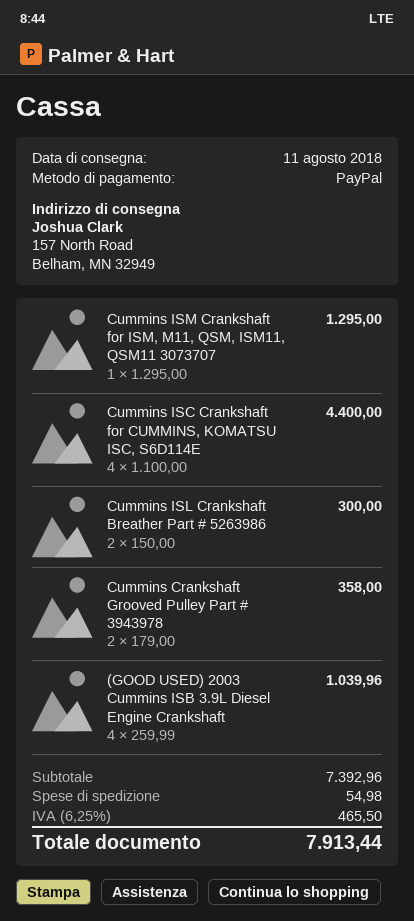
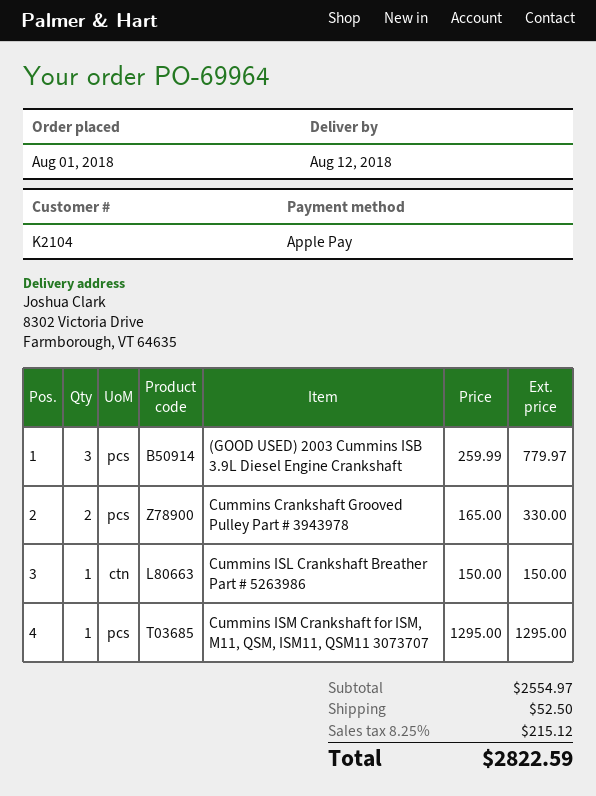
delivery date: 2018-08-11 -> 2018-08-12
payment method: PayPal -> Apple Pay
ship to: 157 North Road, Belham, MN 32949 -> 8302 Victoria Drive, Farmborough, VT 64635
Cummins ISC Crankshaft for CUMMINS, KOMATSU ISC, S6D114E: 4 x 1100.00 = 4400.00 -> none
Cummins ISL Crankshaft Breather Part # 5263986: 2 x 150.00 = 300.00 -> 1 x 150.00 = 150.00
Cummins Crankshaft Grooved Pulley Part # 3943978: 2 x 179.00 = 358.00 -> 2 x 165.00 = 330.00
(GOOD USED) 2003 Cummins ISB 3.9L Diesel Engine Crankshaft: 4 x 259.99 = 1039.96 -> 3 x 259.99 = 779.97
subtotal: 7392.96 -> 2554.97
shipping: 54.98 -> 52.50
tax: 6.25% = 465.50 -> 8.25% = 215.12
total: 7913.44 -> 2822.59

